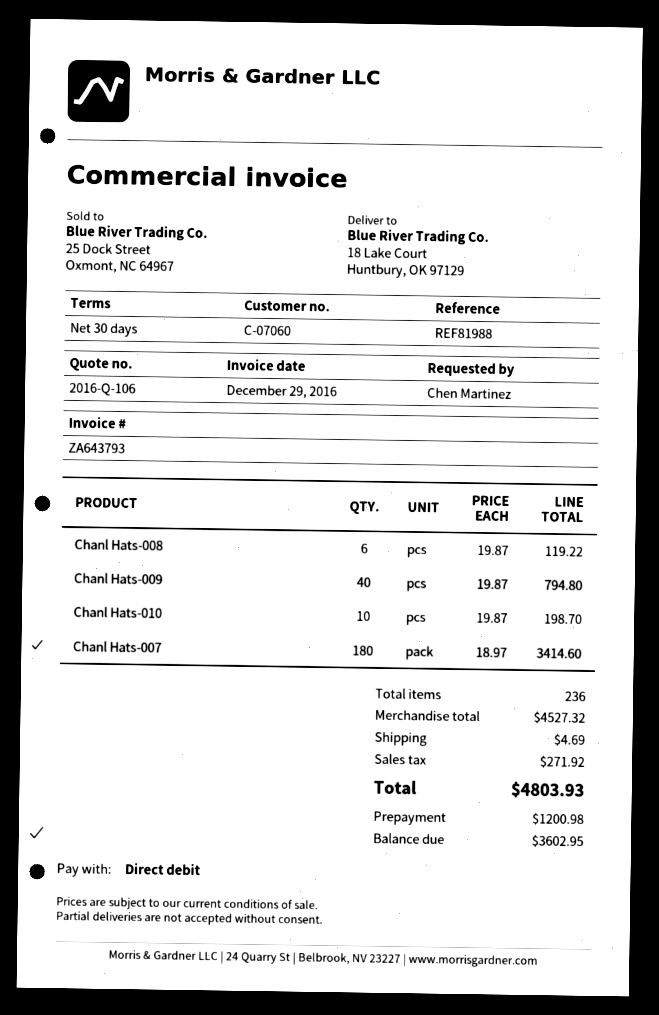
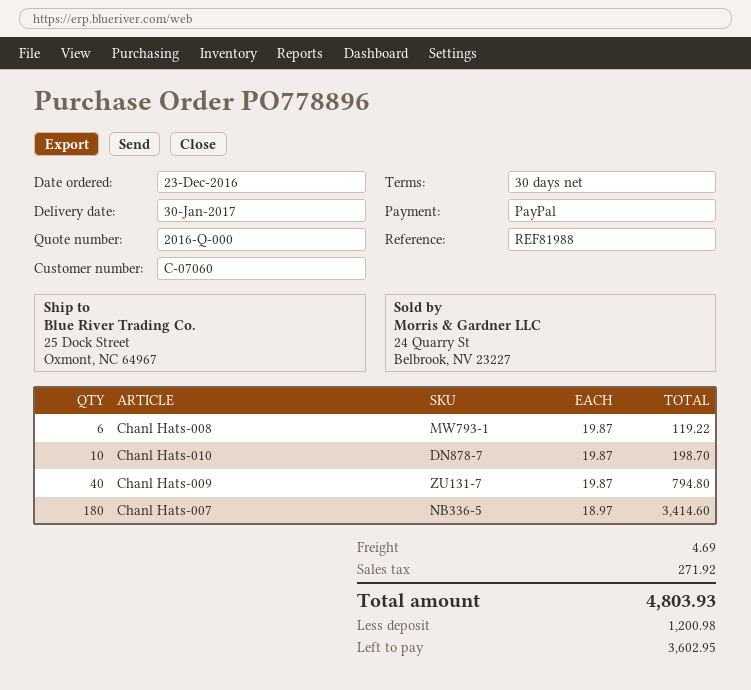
quote number: 2016-Q-106 -> 2016-Q-000
payment method: direct debit -> PayPal
ship to: 18 Lake Court, Huntbury, OK 97129 -> 25 Dock Street, Oxmont, NC 64967

